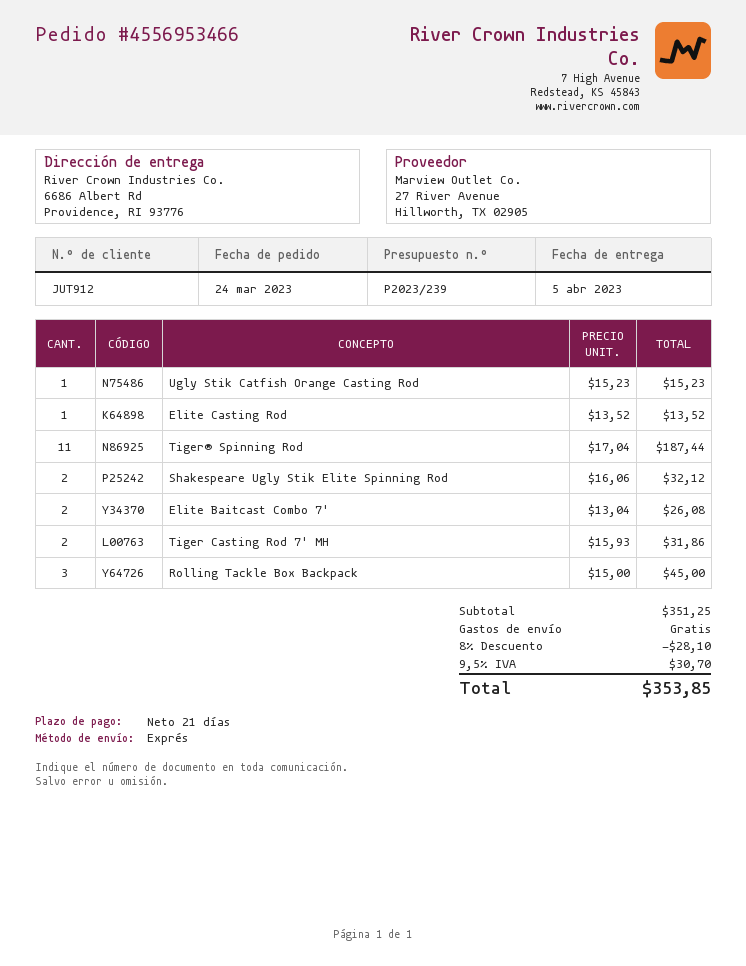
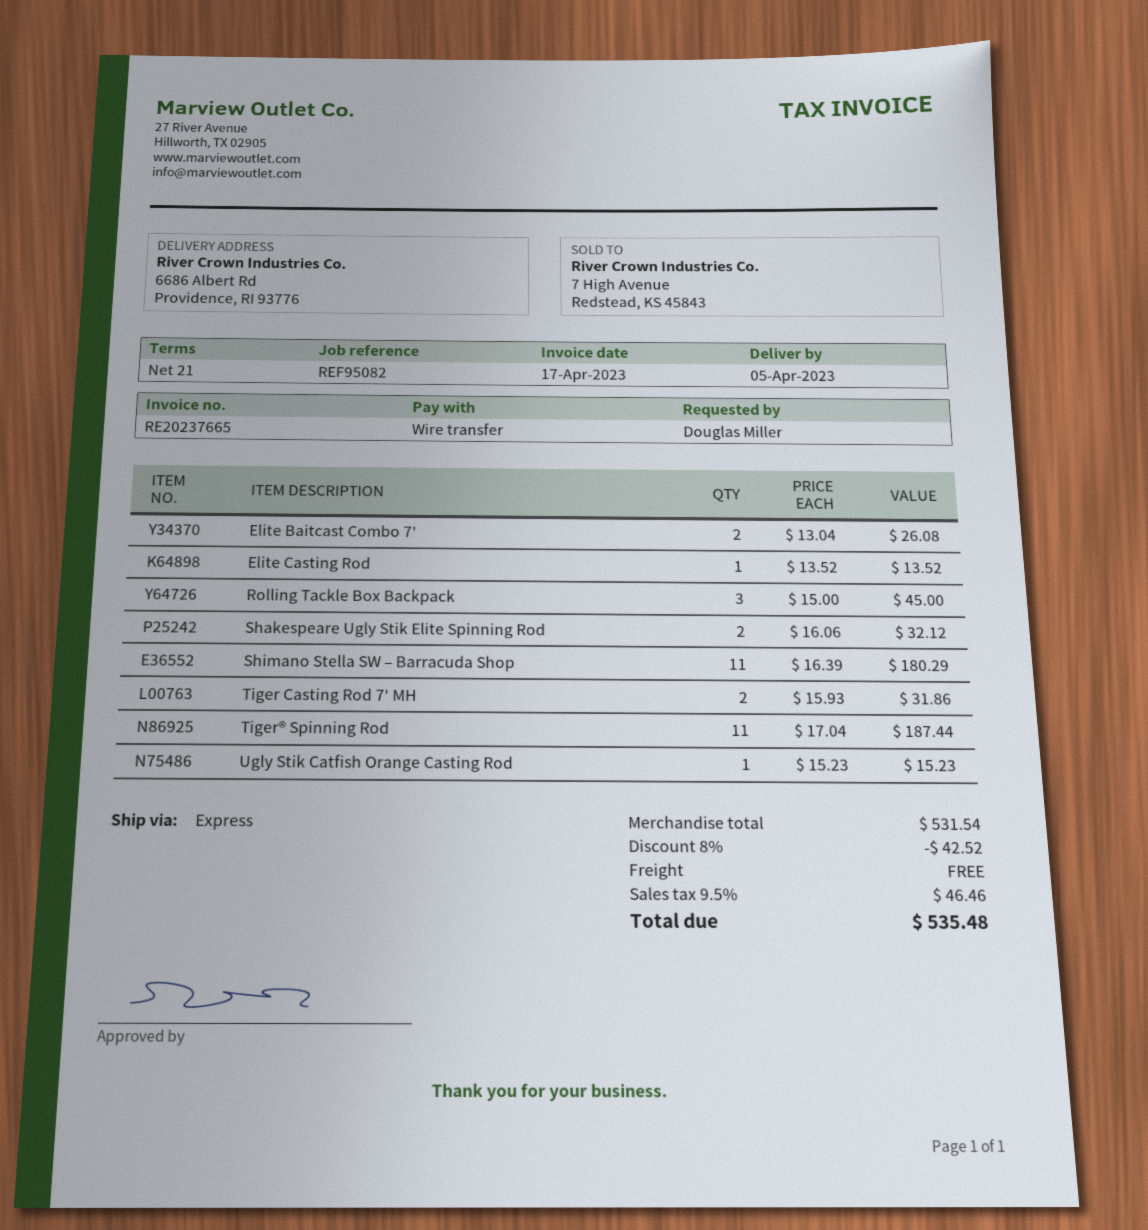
Shimano Stella SW – Barracuda Shop: none -> 11 x 16.39 = 180.29
subtotal: 351.25 -> 531.54
discount: 8% = 28.10 -> 8% = 42.52
tax: 9.5% = 30.70 -> 9.5% = 46.46
total: 353.85 -> 535.48

